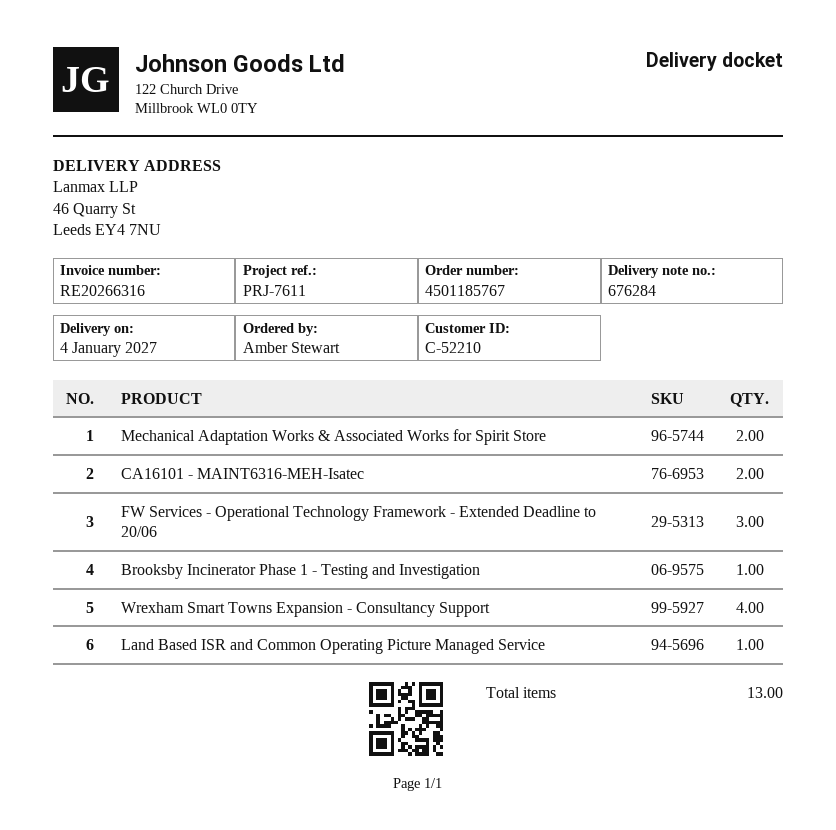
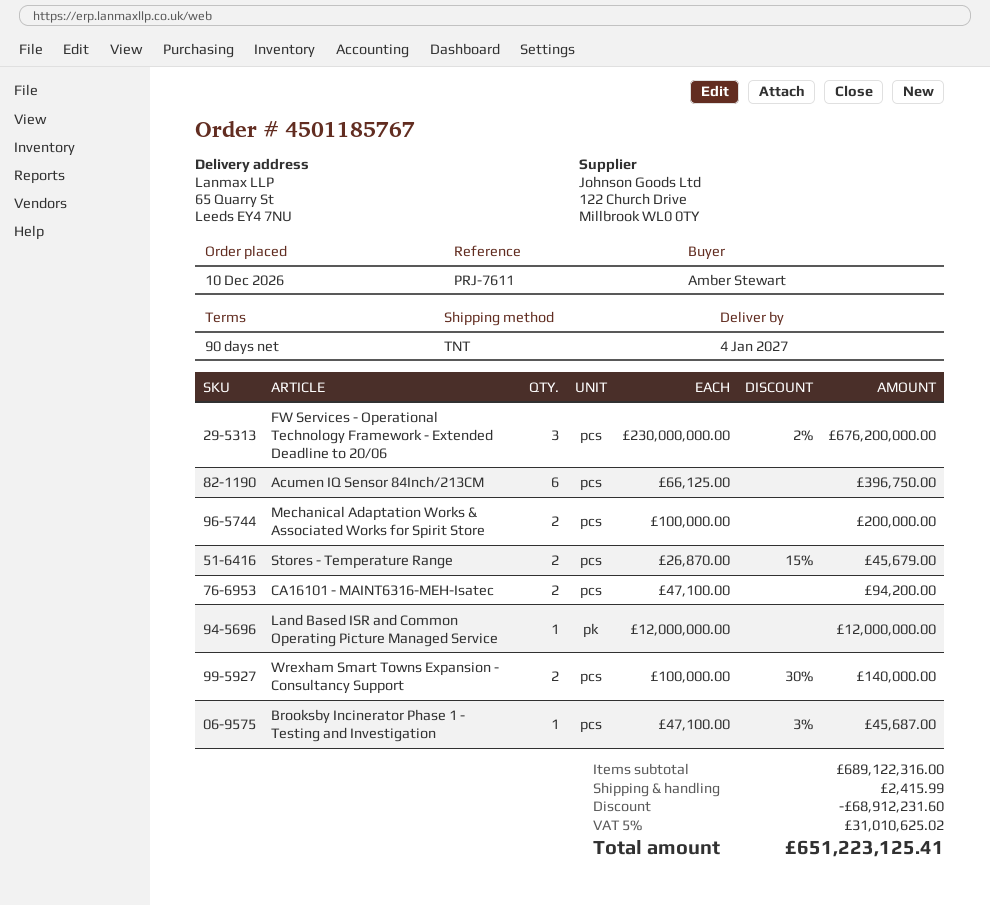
ship to: 46 Quarry St, Leeds EY4 7NU -> 65 Quarry St, Leeds EY4 7NU
Wrexham Smart Towns Expansion - Consultancy Support: 4 -> 2
Acumen IQ Sensor 84Inch/213CM: none -> 6
Stores - Temperature Range: none -> 2

